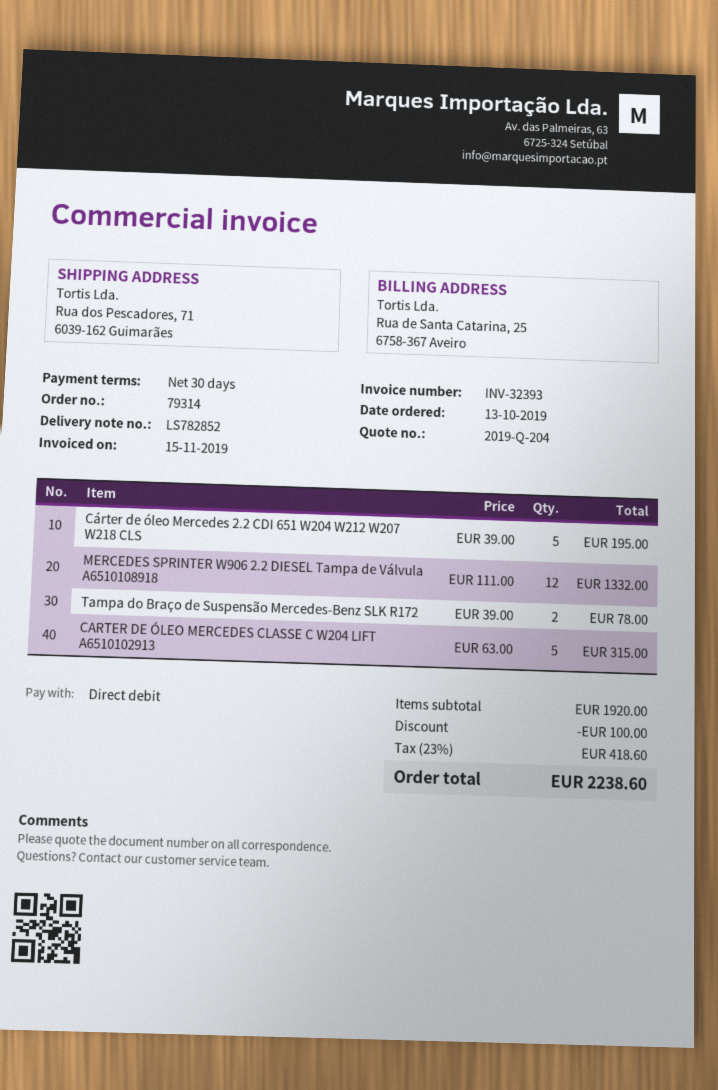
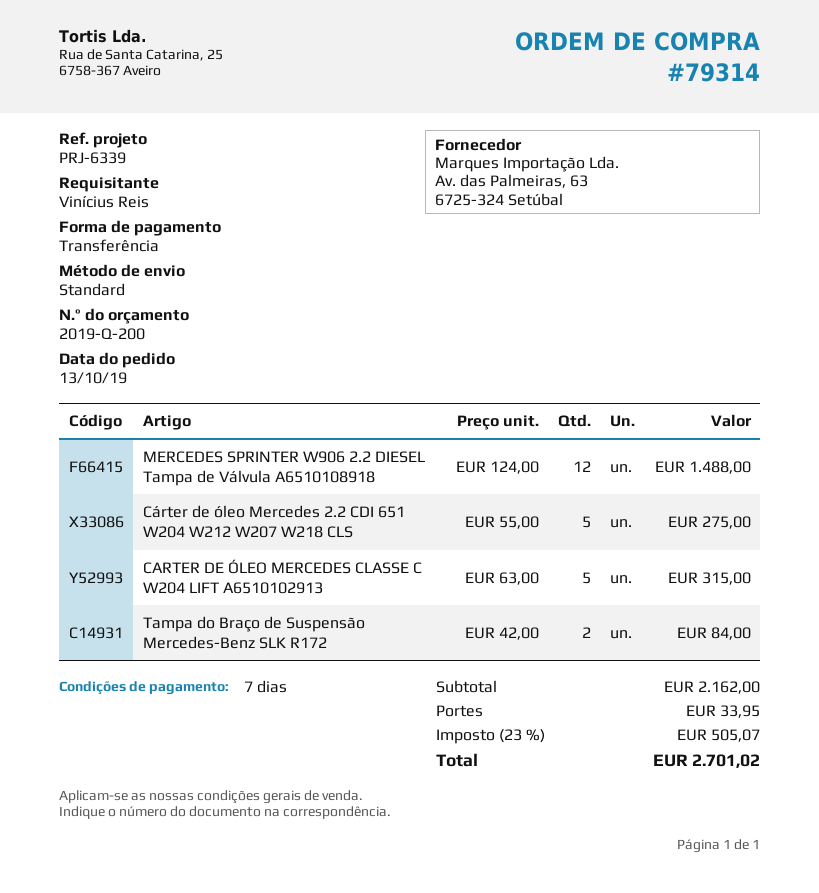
quote number: 2019-Q-204 -> 2019-Q-200
payment terms: 30 days -> 7 days
payment method: direct debit -> bank transfer
Cárter de óleo Mercedes 2.2 CDI 651 W204 W212 W207 W218 CLS: 5 x 39.00 = 195.00 -> 5 x 55.00 = 275.00
MERCEDES SPRINTER W906 2.2 DIESEL Tampa de Válvula A6510108918: 12 x 111.00 = 1332.00 -> 12 x 124.00 = 1488.00
Tampa do Braço de Suspensão Mercedes-Benz SLK R172: 2 x 39.00 = 78.00 -> 2 x 42.00 = 84.00
subtotal: 1920.00 -> 2162.00
discount: 100.00 -> none
shipping: none -> 33.95
tax: 23% = 418.60 -> 23% = 505.07
total: 2238.60 -> 2701.02

